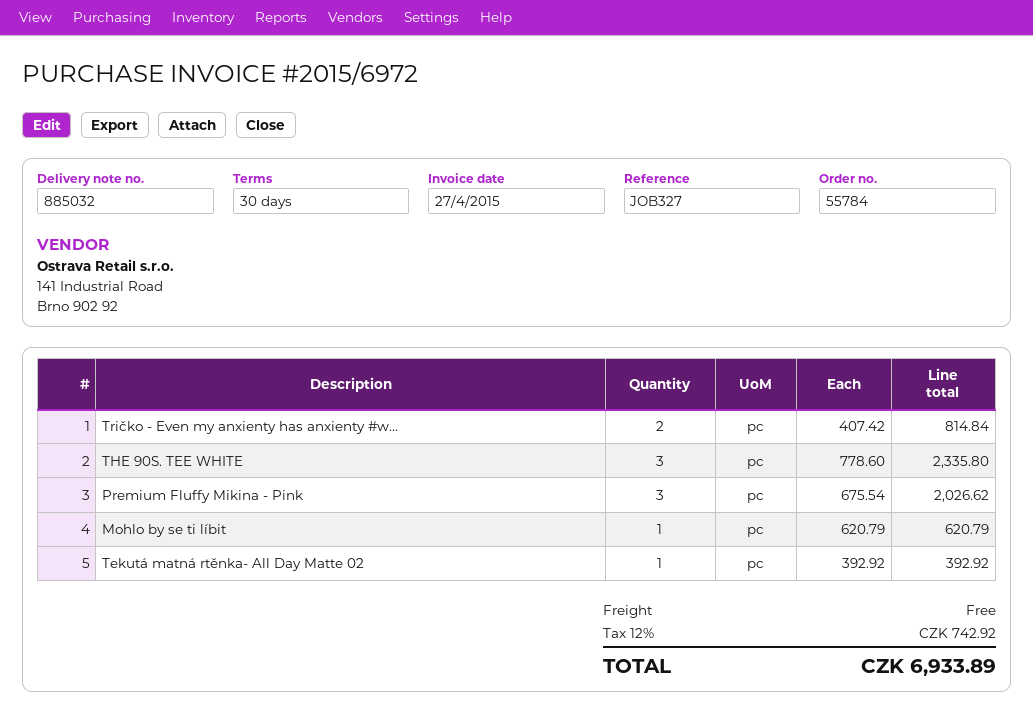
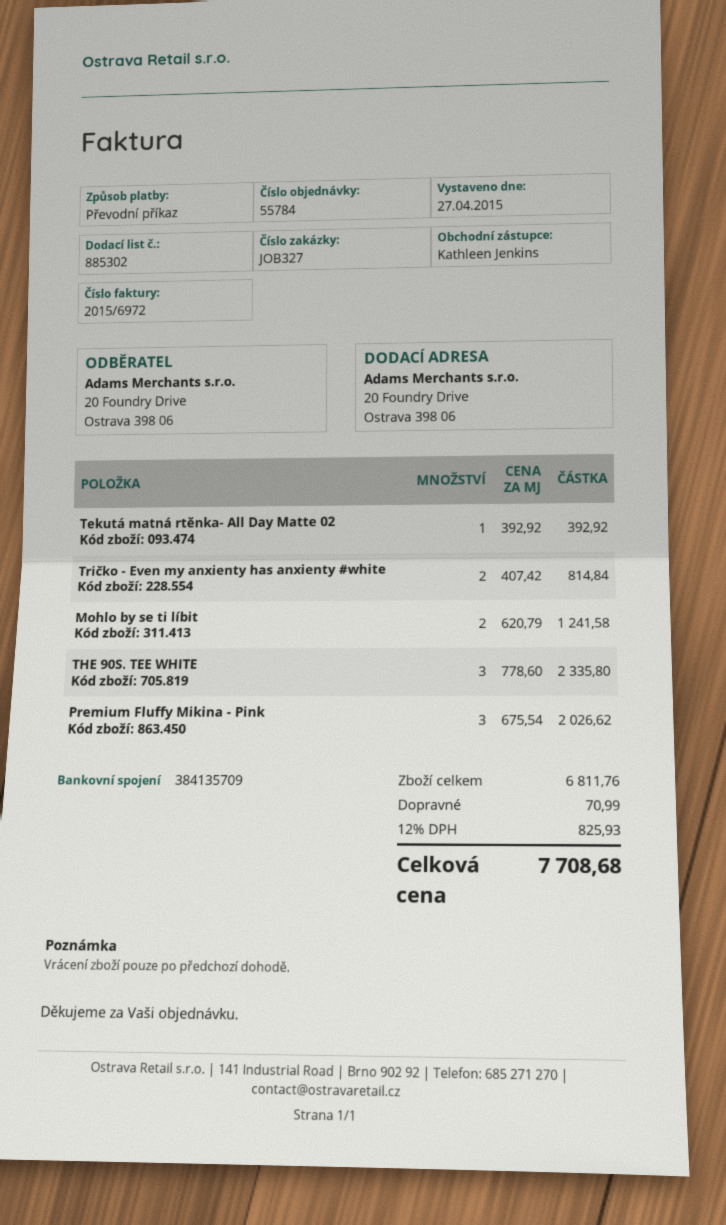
delivery note number: 885032 -> 885302
Mohlo by se ti líbit: 1 x 620.79 = 620.79 -> 2 x 620.79 = 1241.58
shipping: 0.00 -> 70.99
tax: 12% = 742.92 -> 12% = 825.93
total: 6933.89 -> 7708.68

